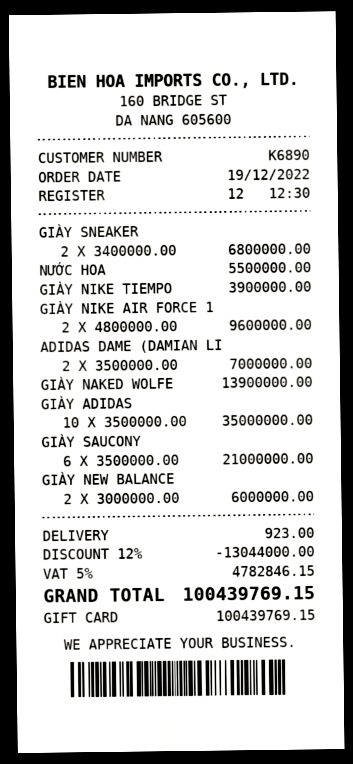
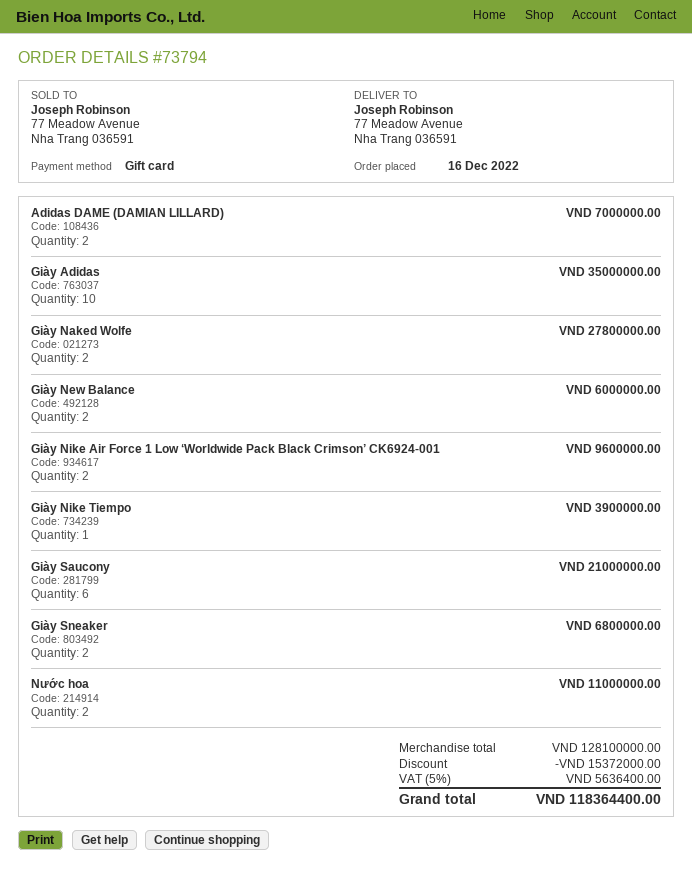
order date: 2022-12-19 -> 2022-12-16
NƯỚC HOA: 1 for 5500000.00 -> 2 for 11000000.00
GIÀY NAKED WOLFE: 1 for 13900000.00 -> 2 for 27800000.00
discount: 13044000.00 -> 15372000.00
shipping: 923.00 -> none
tax: 5% = 4782846.15 -> 5% = 5636400.00
total: 100439769.15 -> 118364400.00

